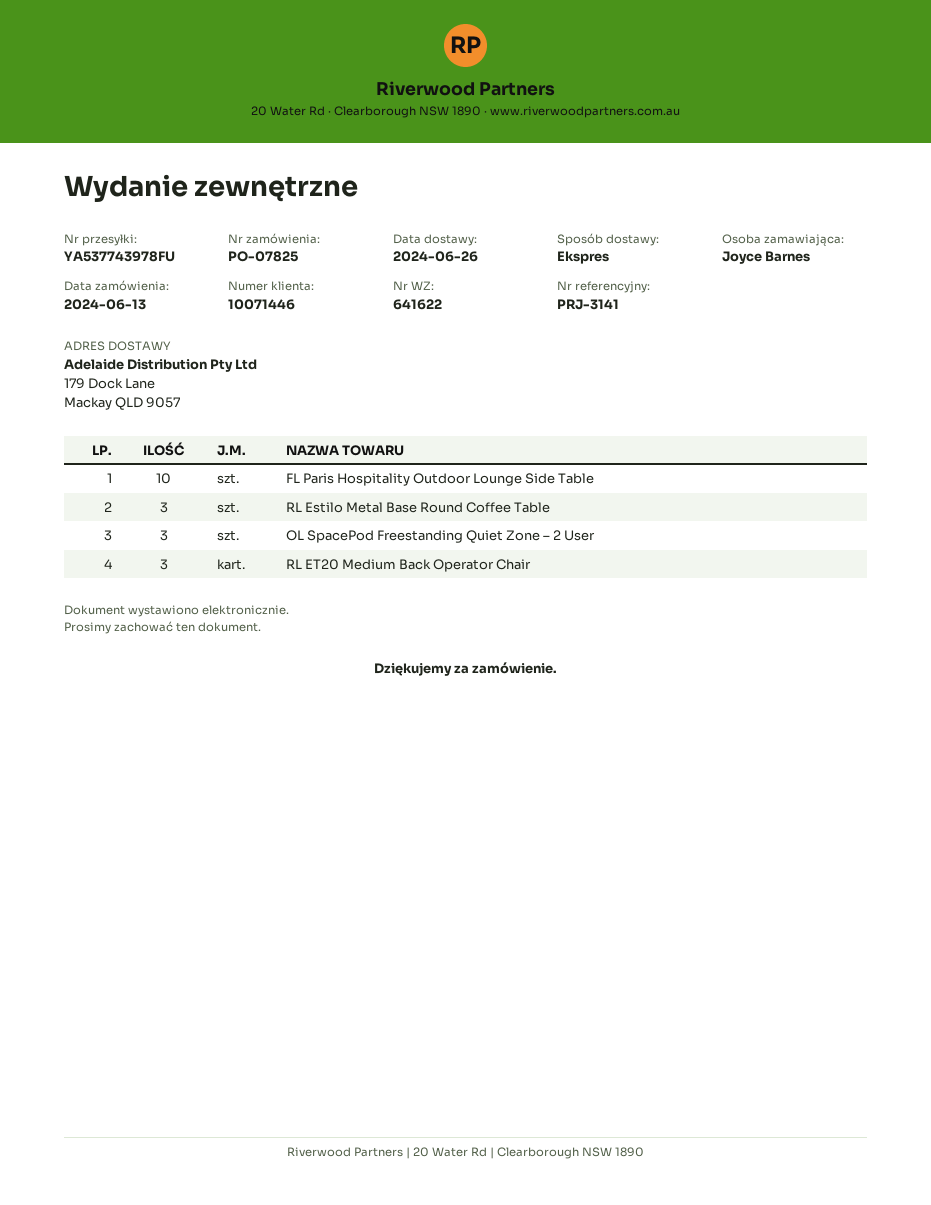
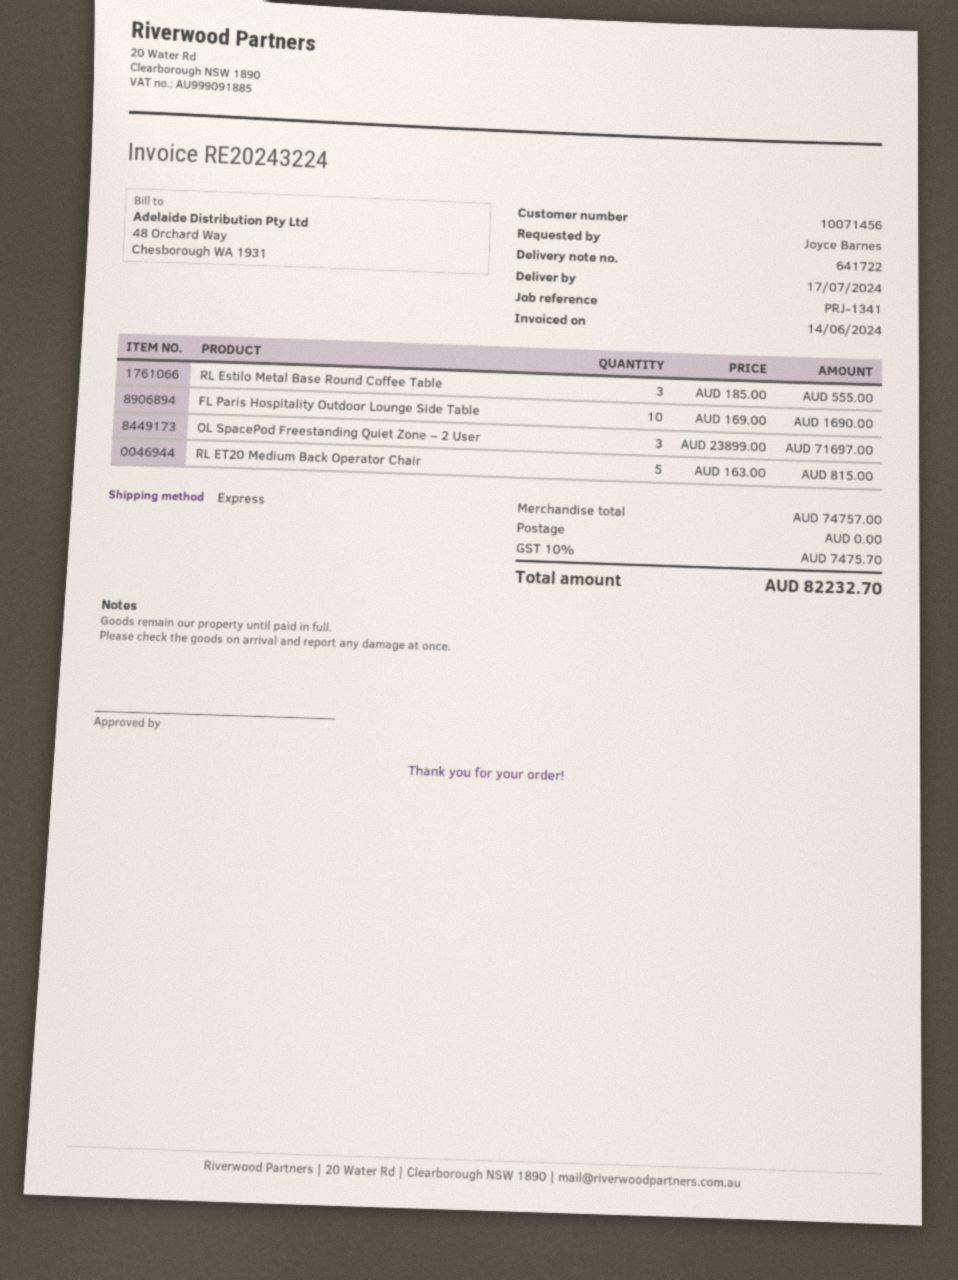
delivery note number: 641622 -> 641722
delivery date: 2024-06-26 -> 2024-07-17
customer number: 10071446 -> 10071456
reference: PRJ-3141 -> PRJ-1341
RL ET20 Medium Back Operator Chair: 3 -> 5

